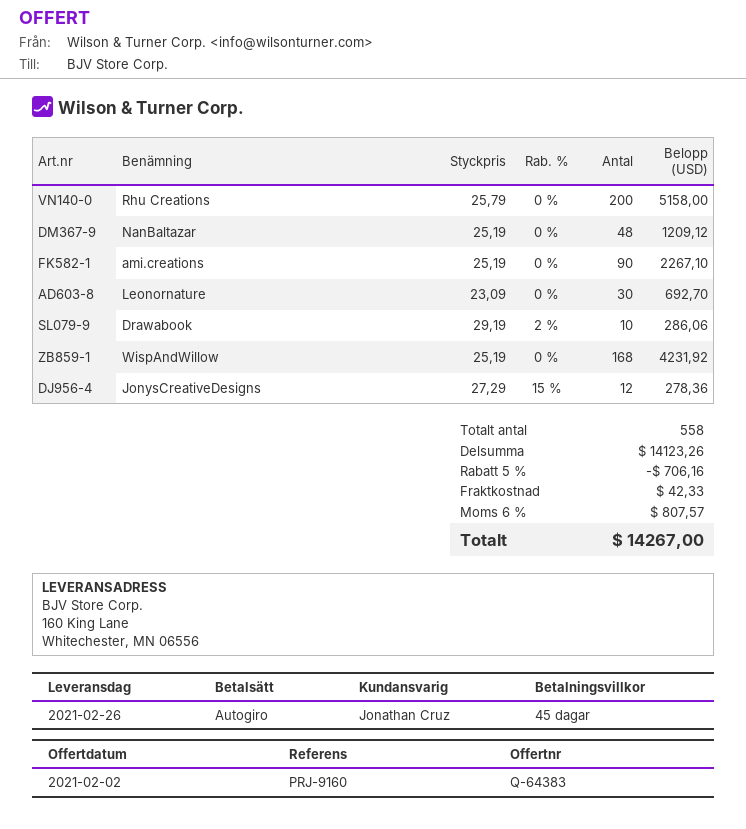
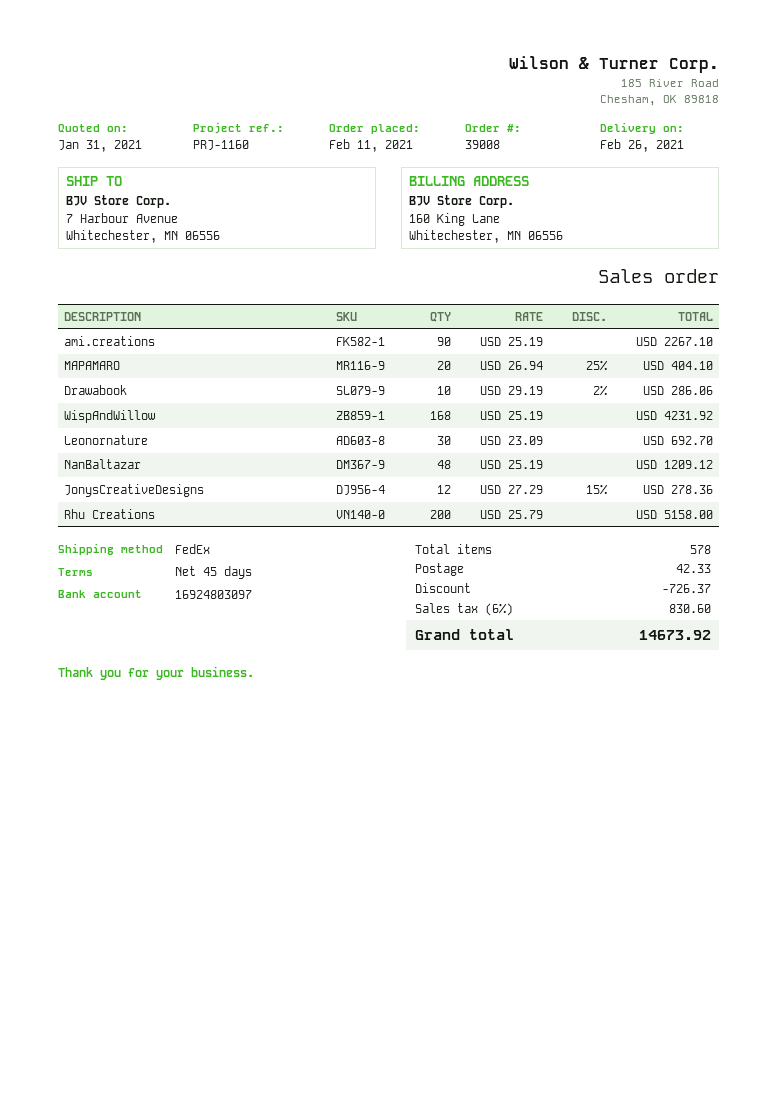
quote date: 2021-02-02 -> 2021-01-31
reference: PRJ-9160 -> PRJ-1160
ship to: 160 King Lane, Whitechester, MN 06556 -> 7 Harbour Avenue, Whitechester, MN 06556
MAPAMARO: none -> 20 x 26.94 - 25% = 404.10
total quantity: 558 -> 578
discount: 706.16 -> 726.37
tax: 6% = 807.57 -> 6% = 830.60
total: 14267.00 -> 14673.92

